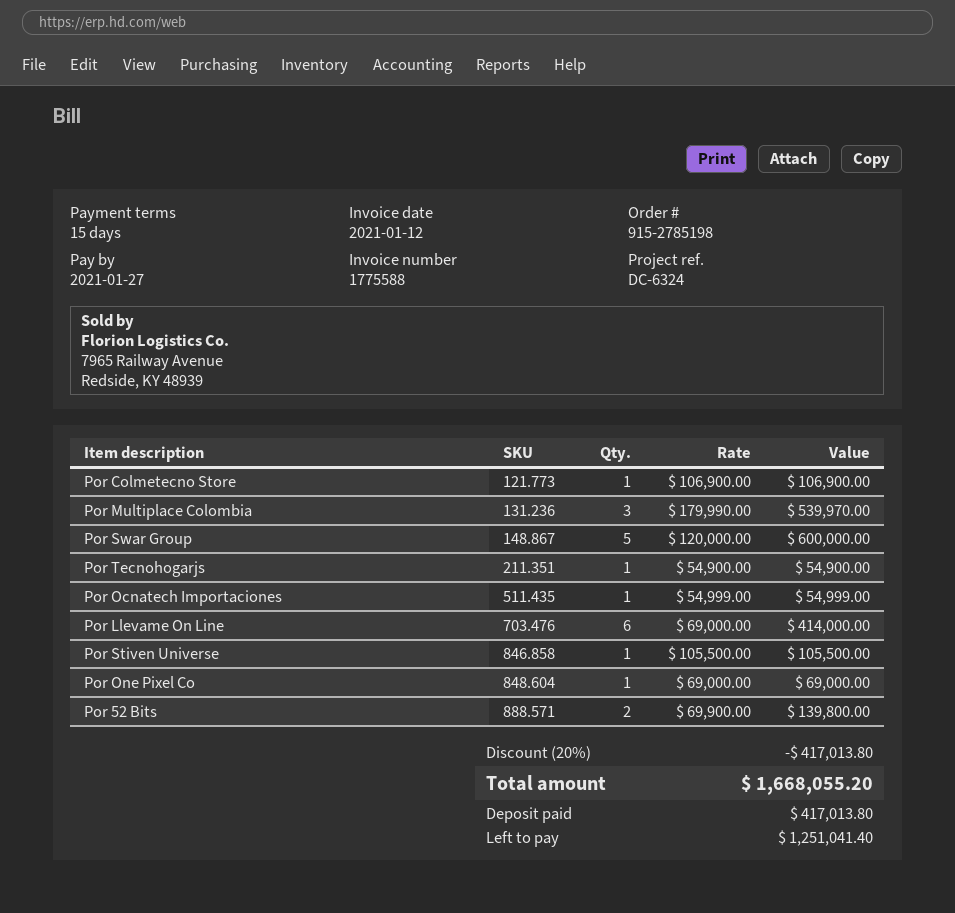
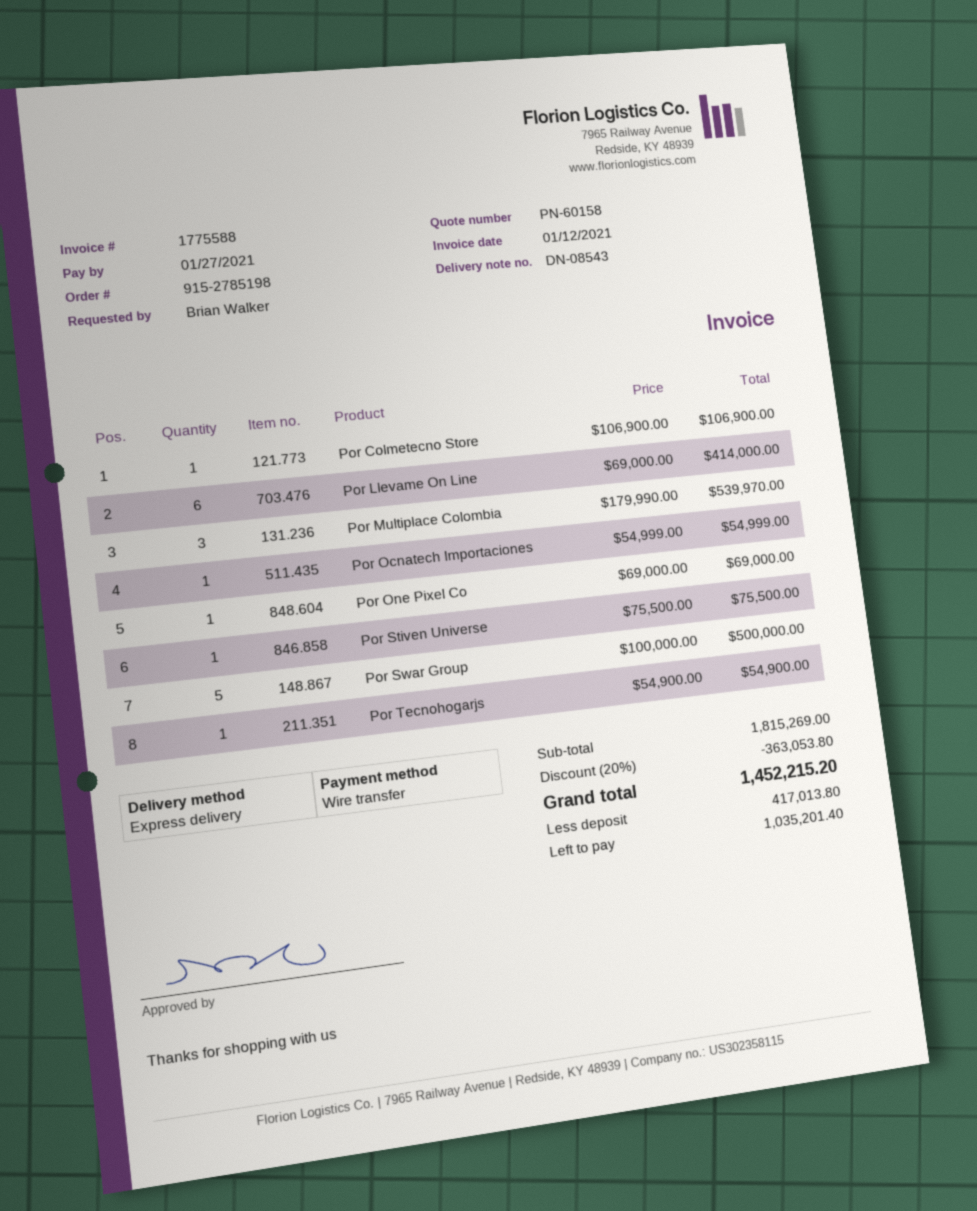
Por Swar Group: 5 x 120000.00 = 600000.00 -> 5 x 100000.00 = 500000.00
Por Stiven Universe: 1 x 105500.00 = 105500.00 -> 1 x 75500.00 = 75500.00
Por 52 Bits: 2 x 69900.00 = 139800.00 -> none
discount: 20% = 417013.80 -> 20% = 363053.80
total: 1668055.20 -> 1452215.20
balance: 1251041.40 -> 1035201.40

